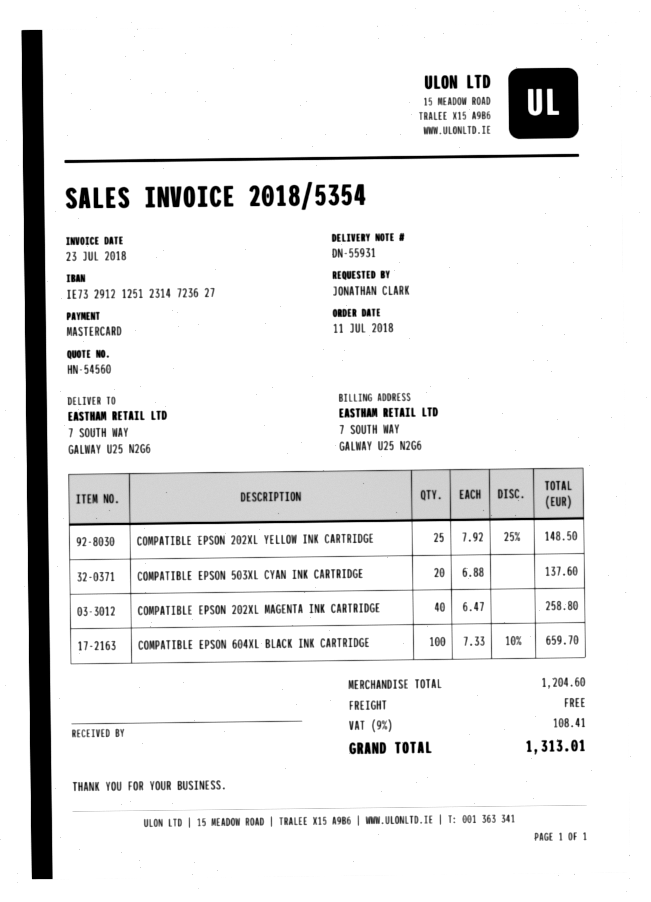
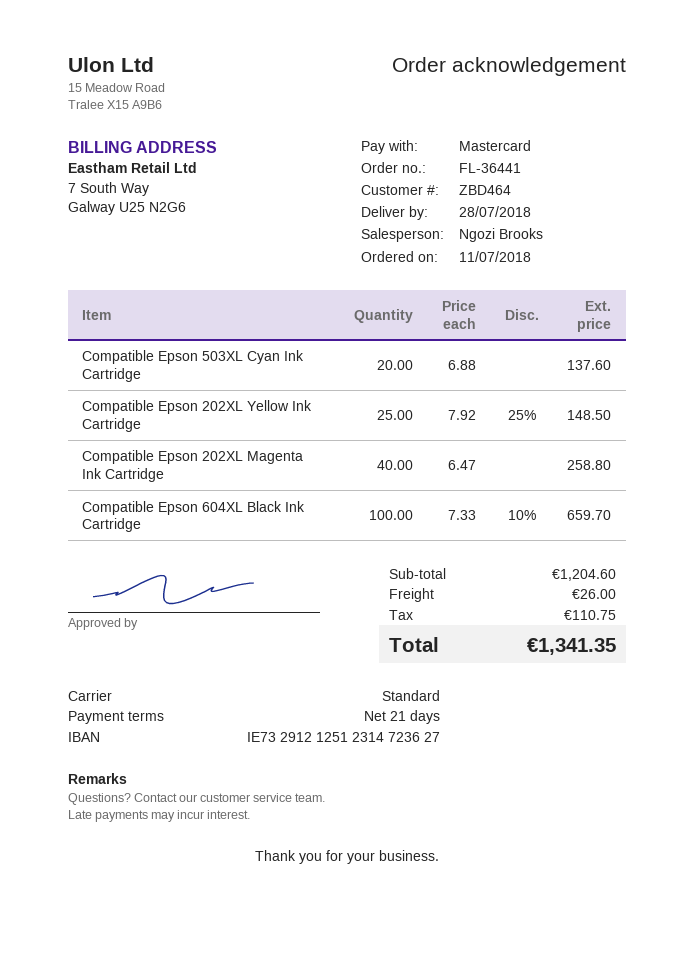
shipping: 0.00 -> 26.00
tax: 108.41 -> 110.75
total: 1313.01 -> 1341.35

